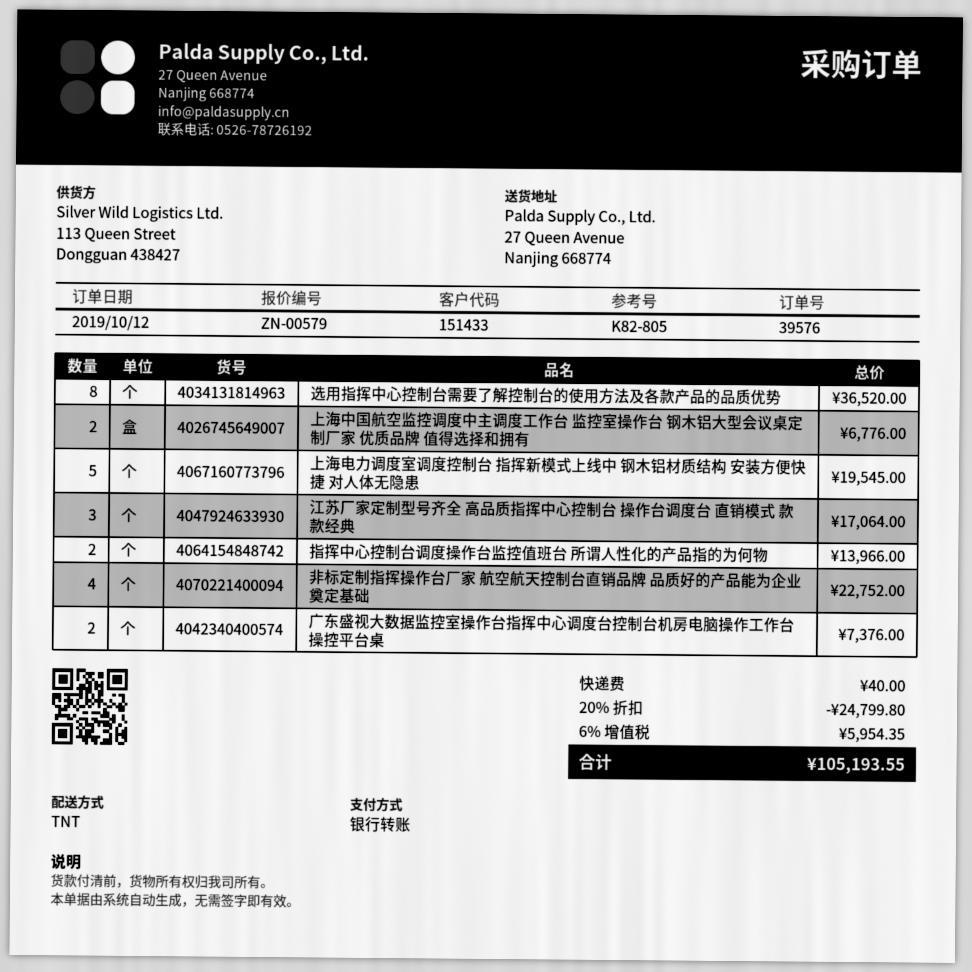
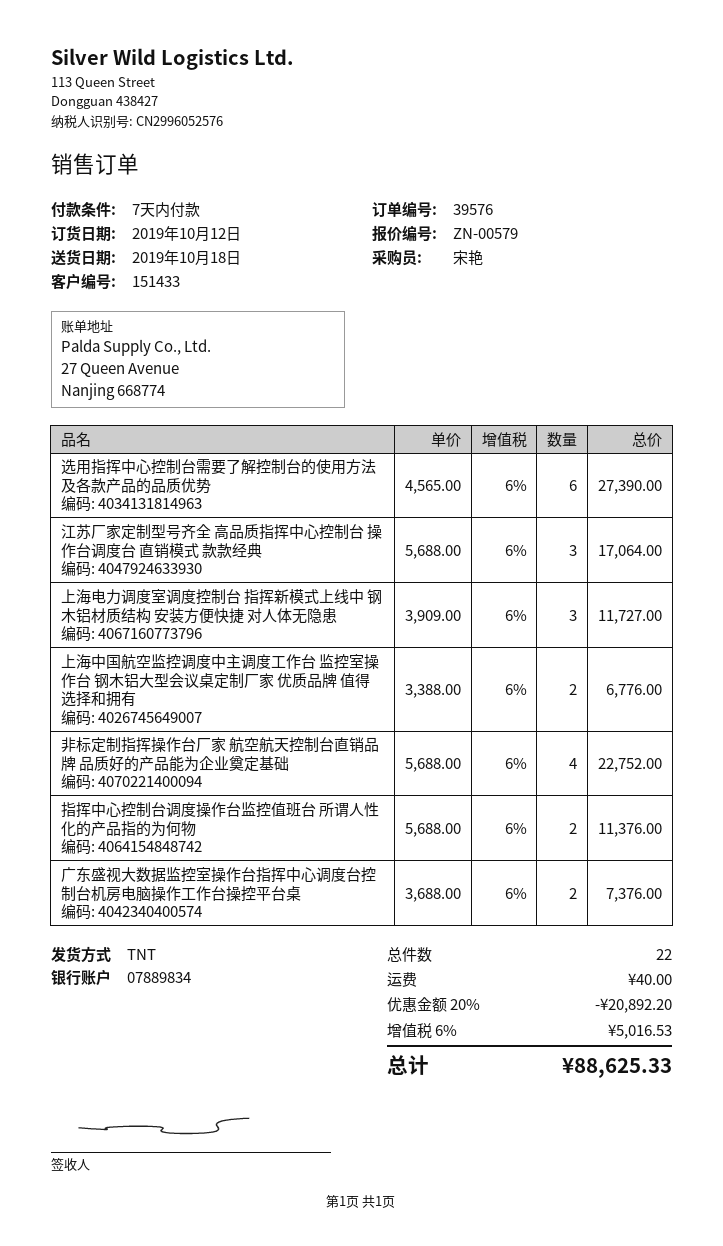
选用指挥中心控制台需要了解控制台的使用方法及各款产品的品质优势: 8 for 36520.00 -> 6 for 27390.00
上海电力调度室调度控制台 指挥新模式上线中 钢木铝材质结构 安装方便快捷 对人体无隐患: 5 for 19545.00 -> 3 for 11727.00
指挥中心控制台调度操作台监控值班台 所谓人性化的产品指的为何物: 2 for 13966.00 -> 2 for 11376.00
discount: 20% = 24799.80 -> 20% = 20892.20
tax: 6% = 5954.35 -> 6% = 5016.53
total: 105193.55 -> 88625.33

